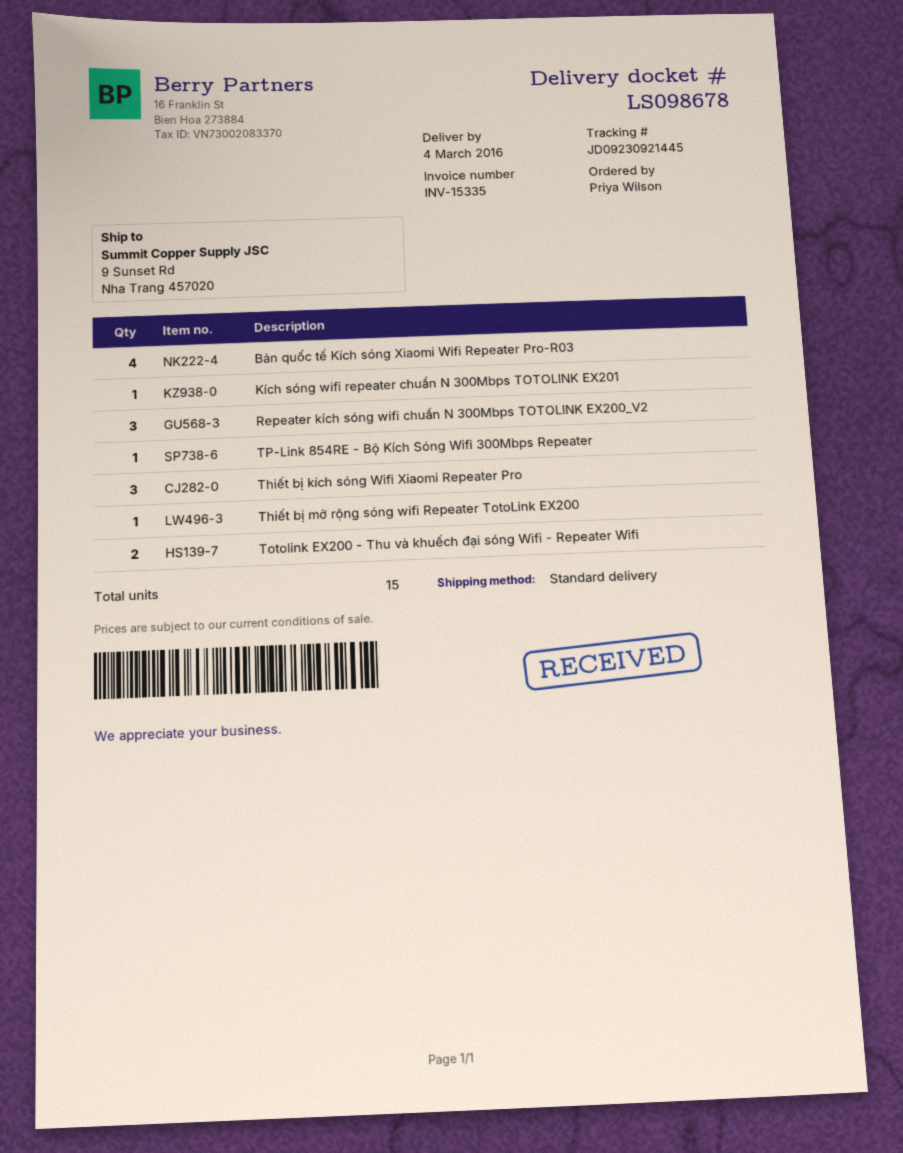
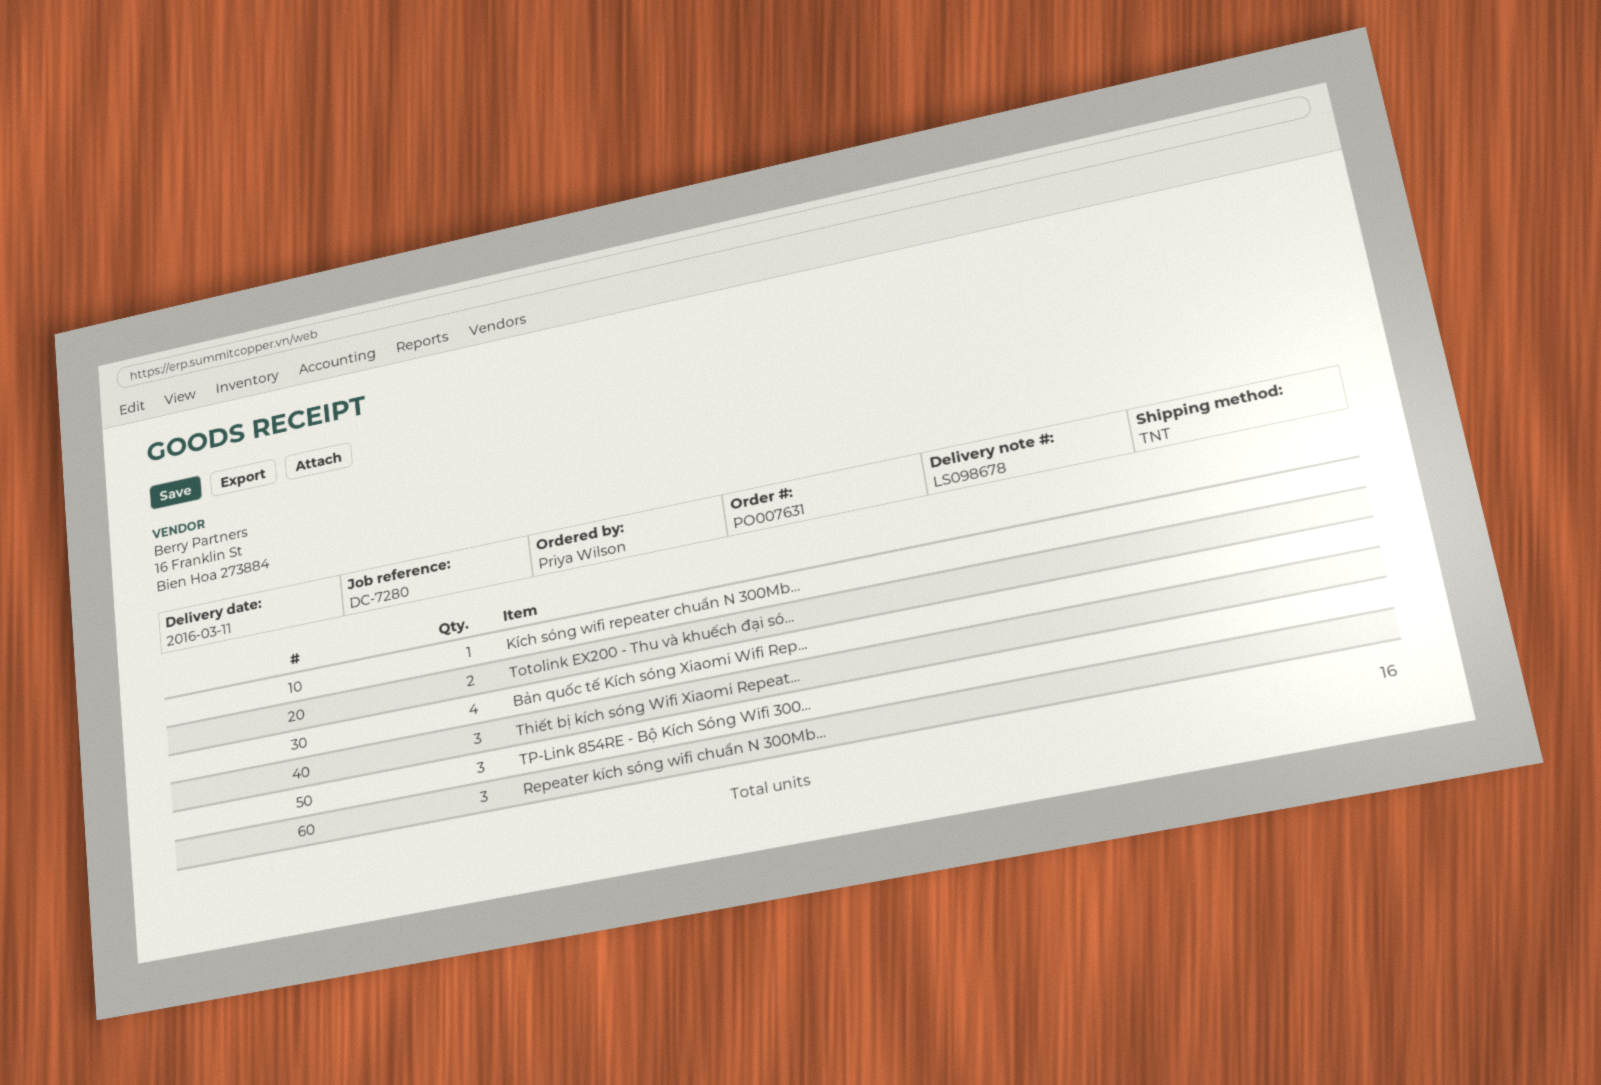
delivery date: 2016-03-04 -> 2016-03-11
shipping method: standard -> TNT
TP-Link 854RE - Bộ Kích Sóng Wifi 300Mbps Repeater: 1 -> 3
Thiết bị mở rộng sóng wifi Repeater TotoLink EX200: 1 -> none
total quantity: 15 -> 16

